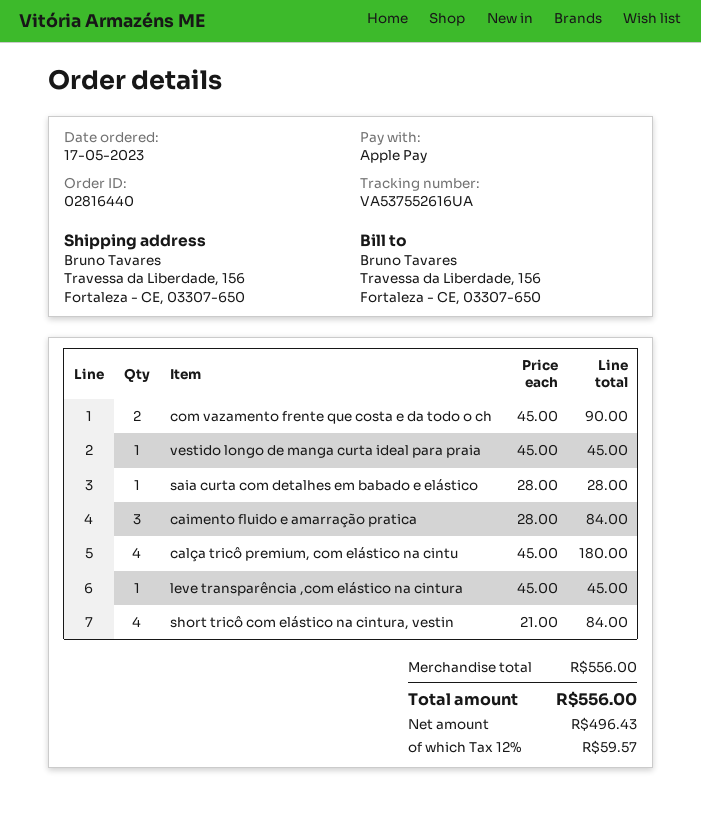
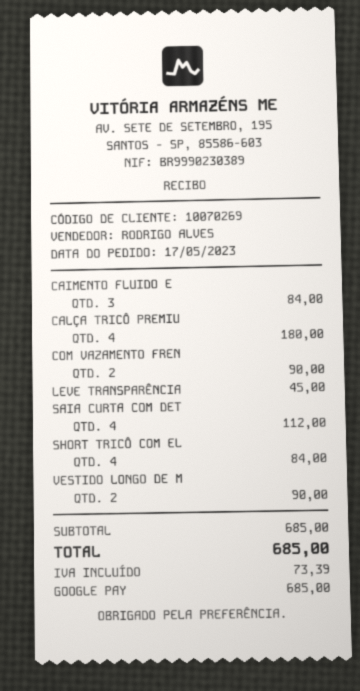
payment method: Apple Pay -> Google Pay
vestido longo de manga curta ideal para praia: 1 for 45.00 -> 2 for 90.00
saia curta com detalhes em babado e elástico: 1 for 28.00 -> 4 for 112.00
subtotal: 556.00 -> 685.00
tax: 59.57 -> 73.39
total: 556.00 -> 685.00

